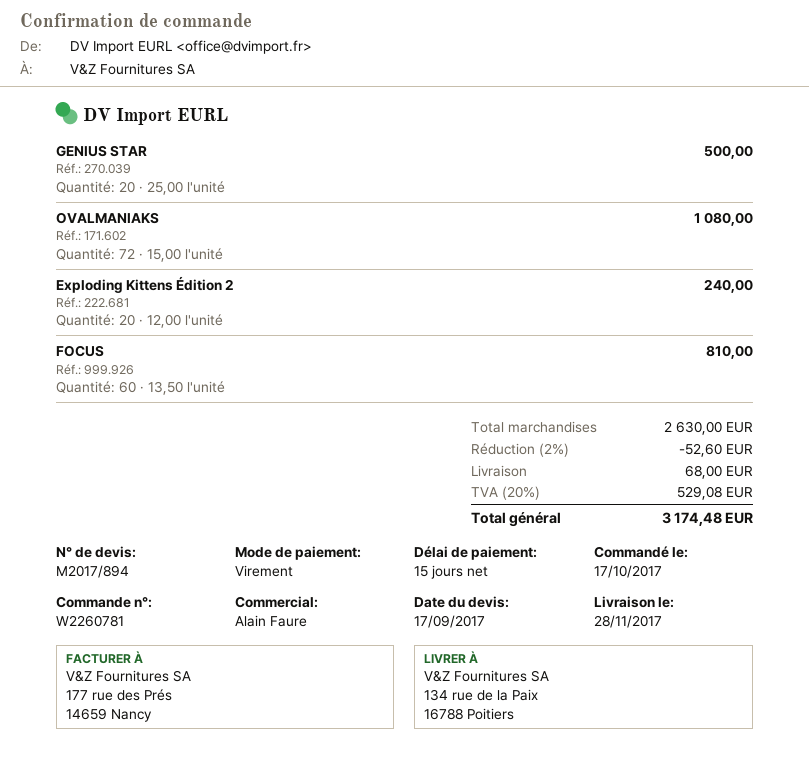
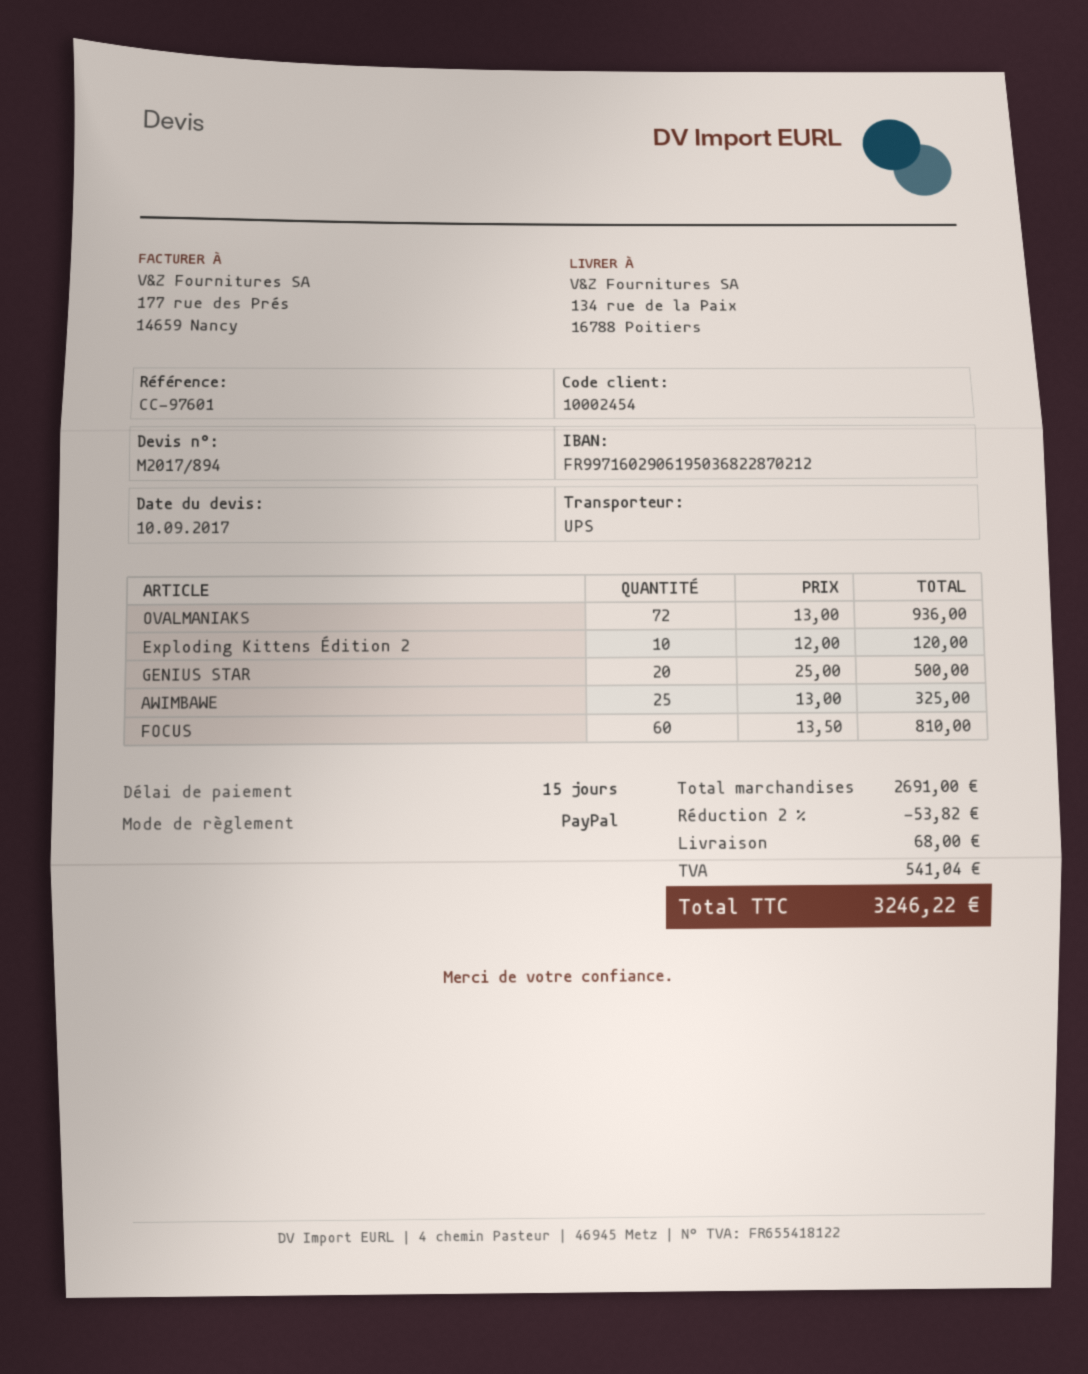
quote date: 2017-09-17 -> 2017-09-10
payment method: bank transfer -> PayPal
OVALMANIAKS: 72 x 15.00 = 1080.00 -> 72 x 13.00 = 936.00
Exploding Kittens Édition 2: 20 x 12.00 = 240.00 -> 10 x 12.00 = 120.00
AWIMBAWE: none -> 25 x 13.00 = 325.00
subtotal: 2630.00 -> 2691.00
discount: 2% = 52.60 -> 2% = 53.82
tax: 529.08 -> 541.04
total: 3174.48 -> 3246.22

